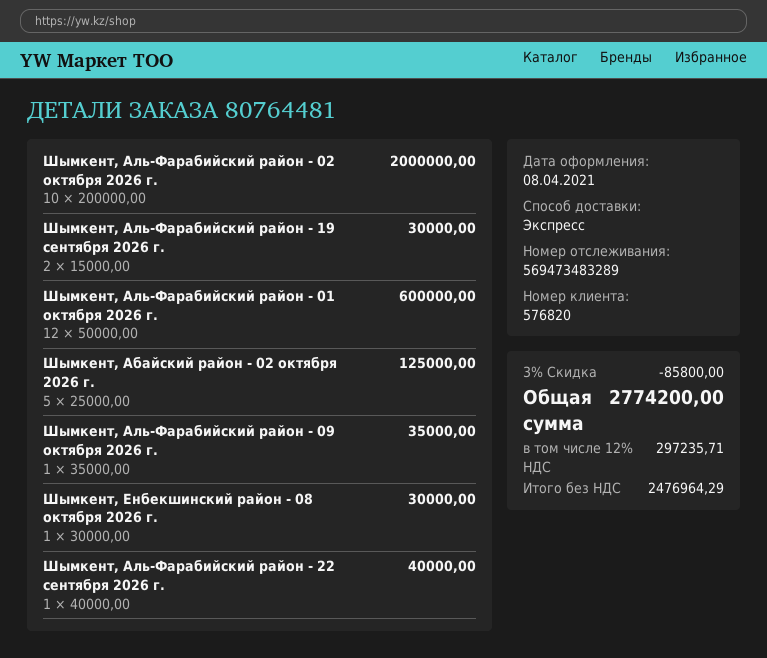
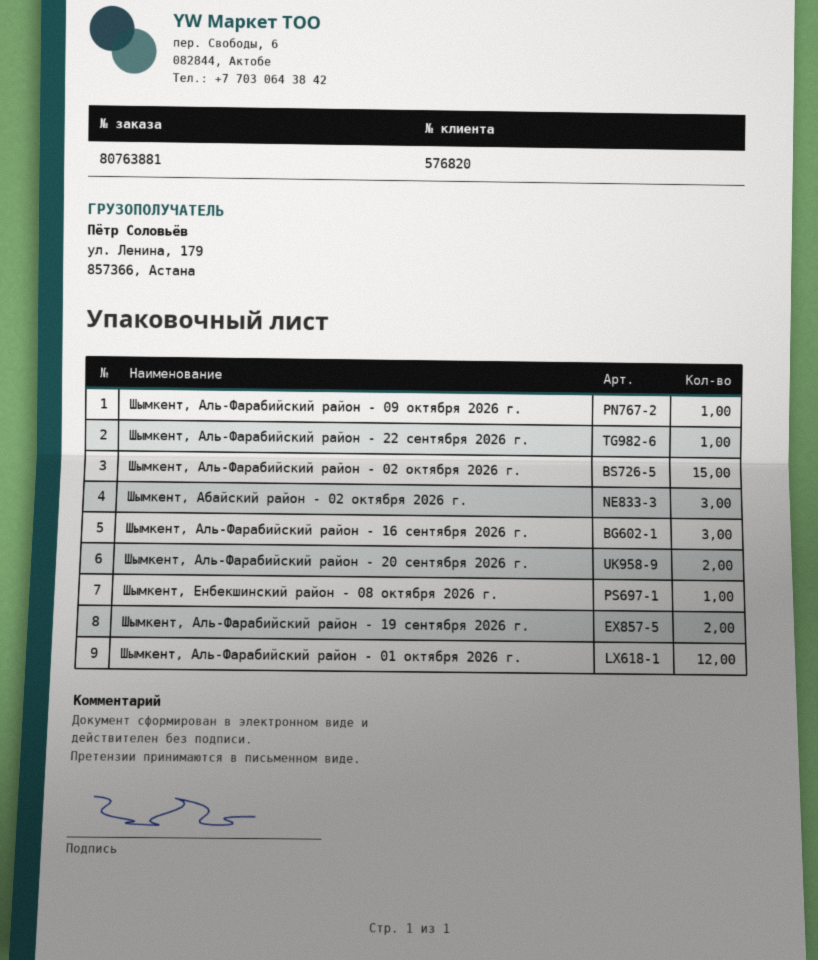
order number: 80764481 -> 80763881
Шымкент, Аль-Фарабийский район - 02 октября 2026 г.: 10 -> 15
Шымкент, Абайский район - 02 октября 2026 г.: 5 -> 3
Шымкент, Аль-Фарабийский район - 16 сентября 2026 г.: none -> 3
Шымкент, Аль-Фарабийский район - 20 сентября 2026 г.: none -> 2

